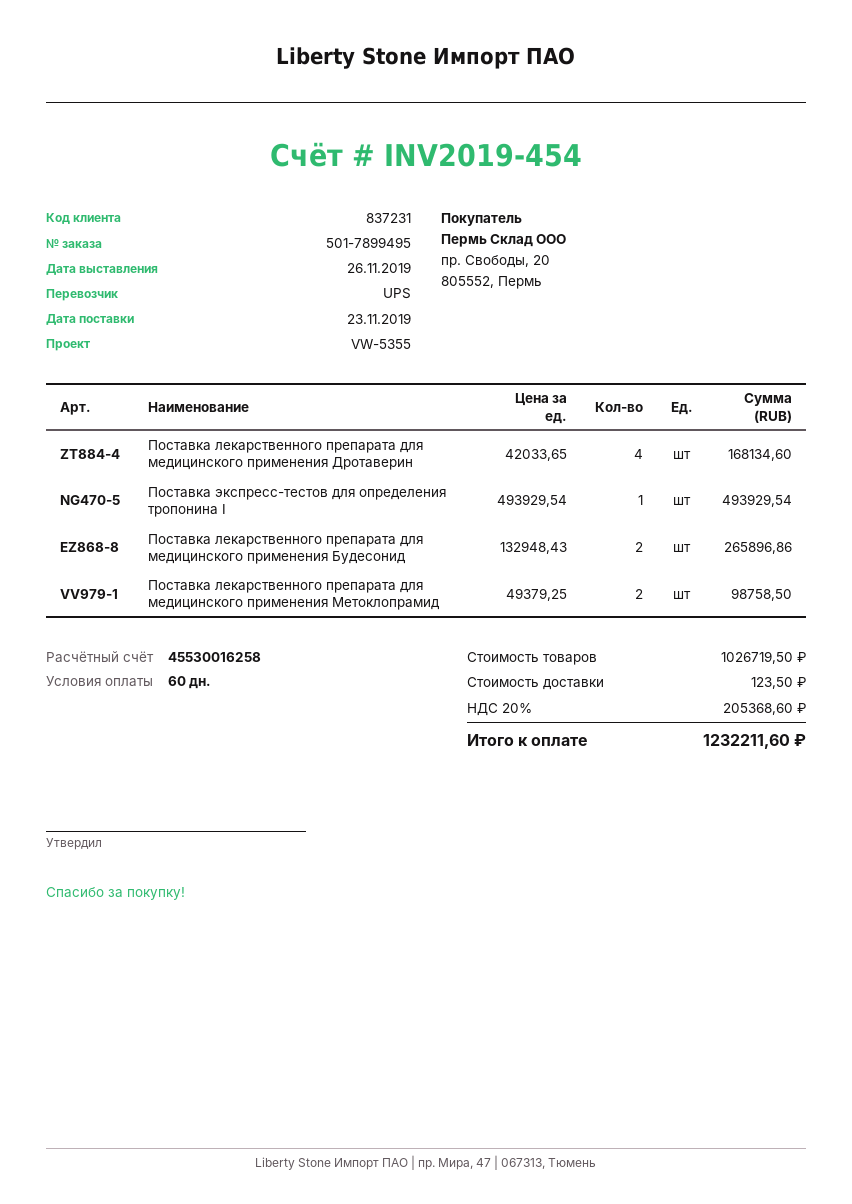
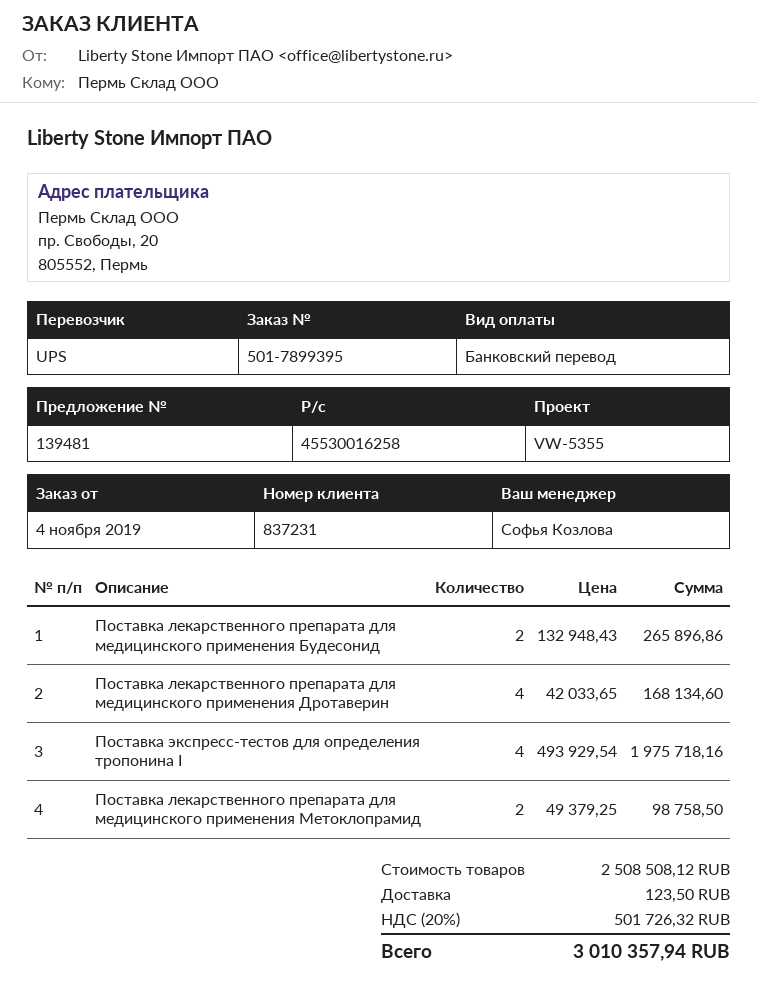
order number: 501-7899495 -> 501-7899395
Поставка экспресс-тестов для определения тропонина I: 1 x 493929.54 = 493929.54 -> 4 x 493929.54 = 1975718.16
subtotal: 1026719.50 -> 2508508.12
tax: 20% = 205368.60 -> 20% = 501726.32
total: 1232211.60 -> 3010357.94

